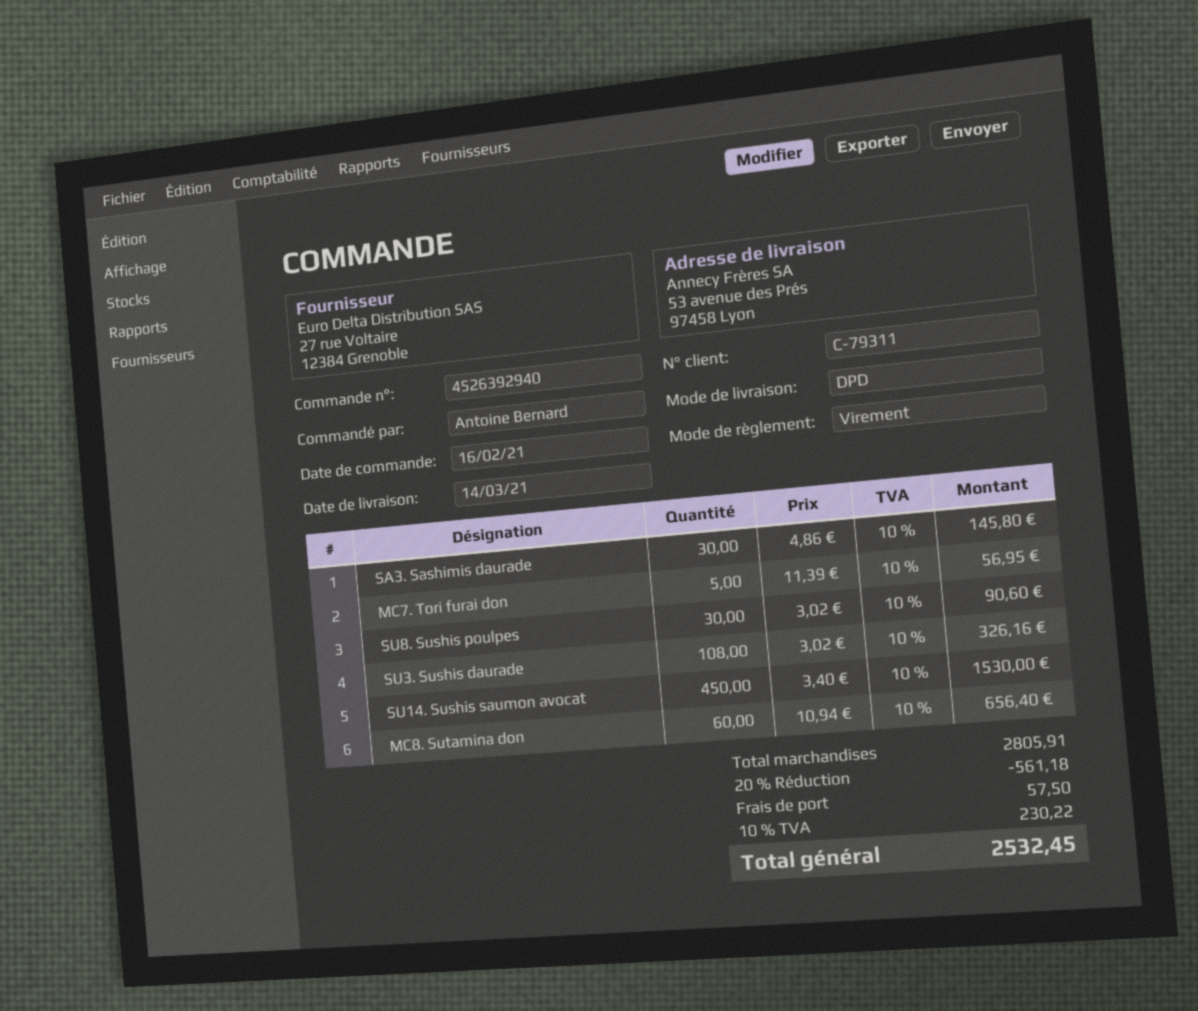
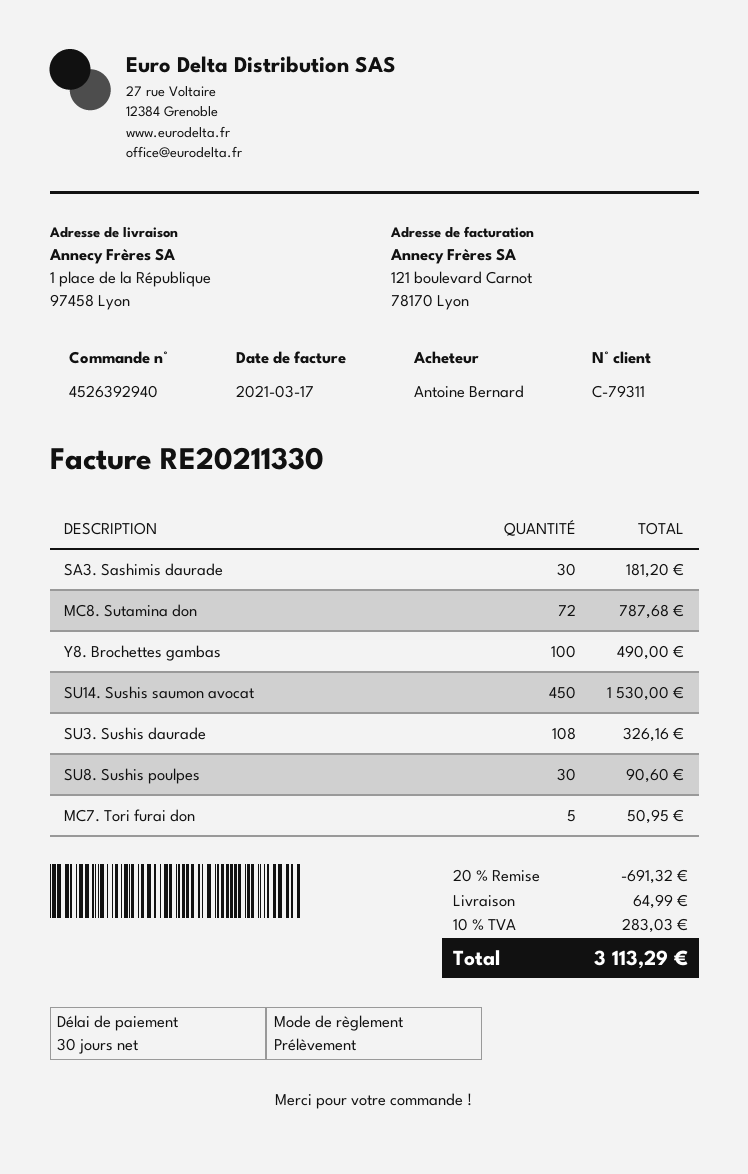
payment method: bank transfer -> direct debit
ship to: 53 avenue des Prés, 97458 Lyon -> 1 place de la République, 97458 Lyon
SA3. Sashimis daurade: 30 for 145.80 -> 30 for 181.20
MC7. Tori furai don: 5 for 56.95 -> 5 for 50.95
MC8. Sutamina don: 60 for 656.40 -> 72 for 787.68
Y8. Brochettes gambas: none -> 100 for 490.00
discount: 20% = 561.18 -> 20% = 691.32
shipping: 57.50 -> 64.99
tax: 10% = 230.22 -> 10% = 283.03
total: 2532.45 -> 3113.29

